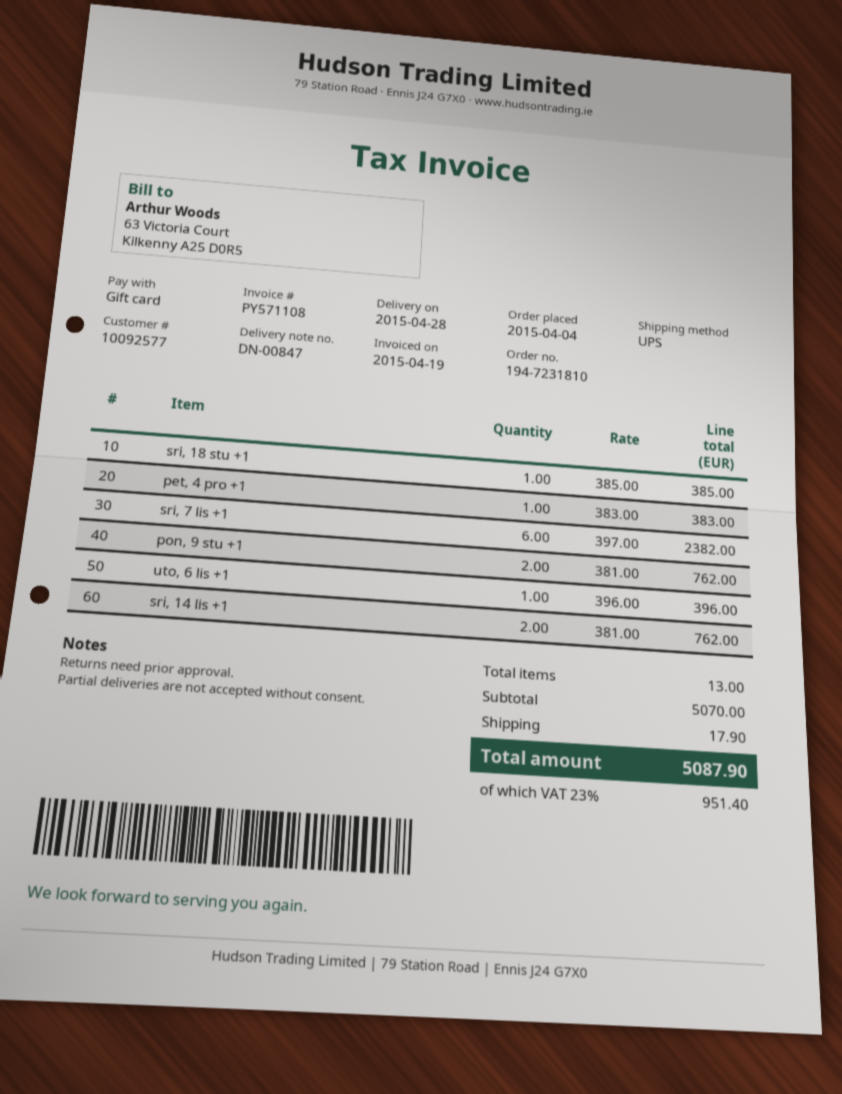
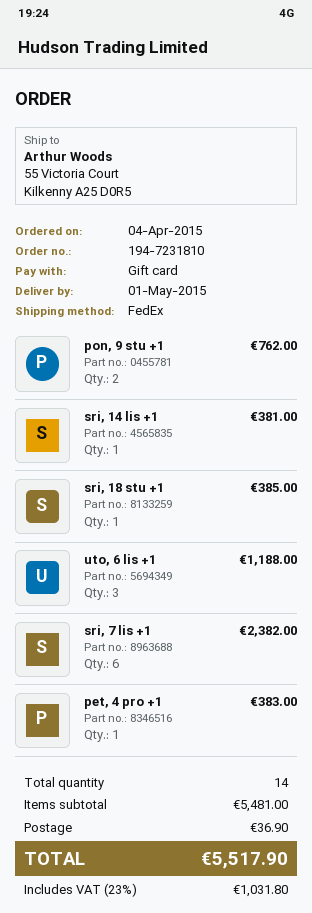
delivery date: 2015-04-28 -> 2015-05-01
shipping method: UPS -> FedEx
uto, 6 lis +1: 1 for 396.00 -> 3 for 1188.00
sri, 14 lis +1: 2 for 762.00 -> 1 for 381.00
total quantity: 13 -> 14
subtotal: 5070.00 -> 5481.00
shipping: 17.90 -> 36.90
tax: 23% = 951.40 -> 23% = 1031.80
total: 5087.90 -> 5517.90

